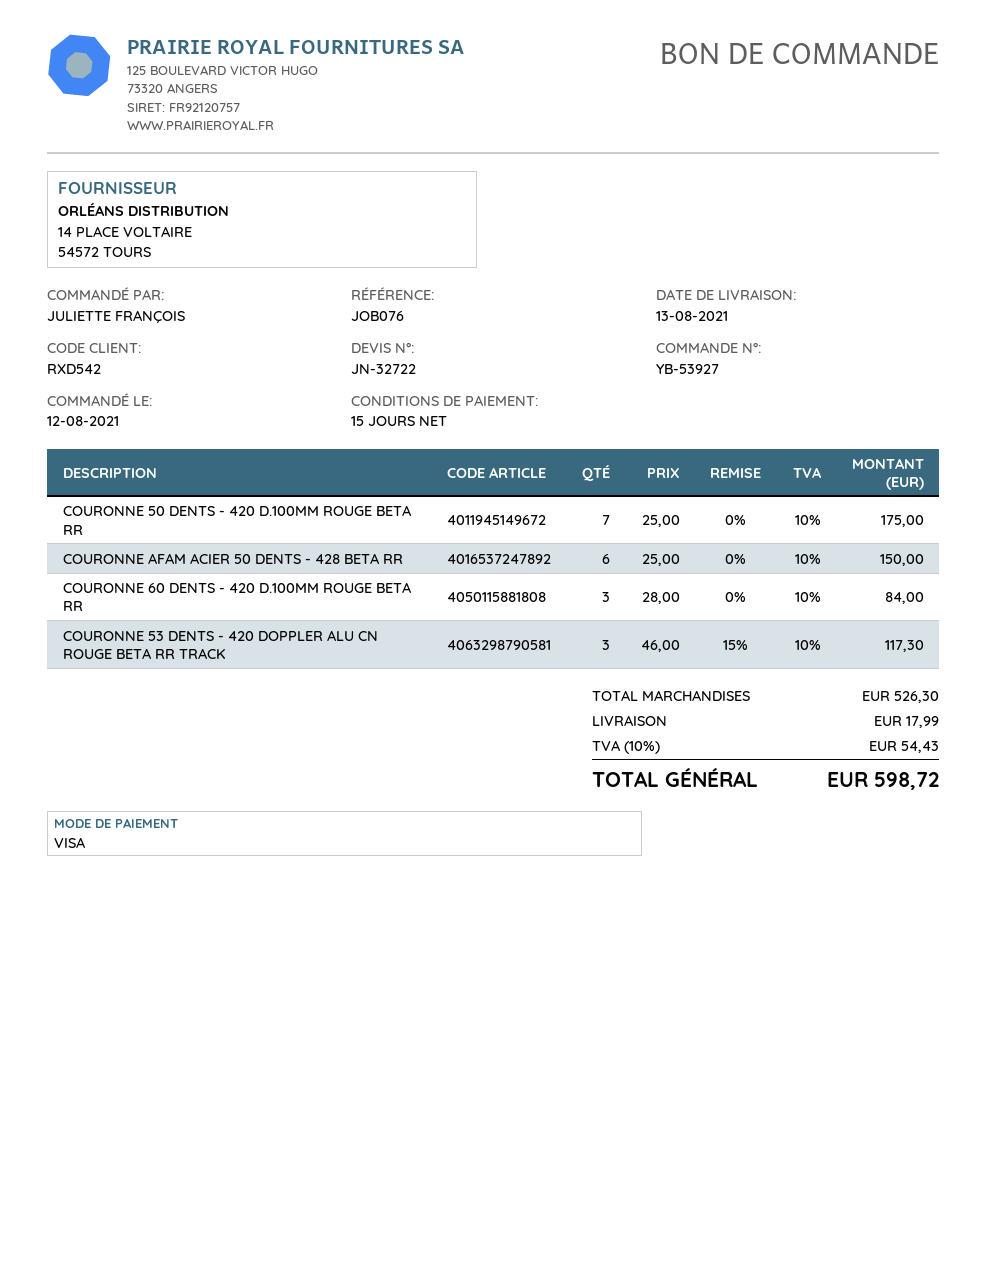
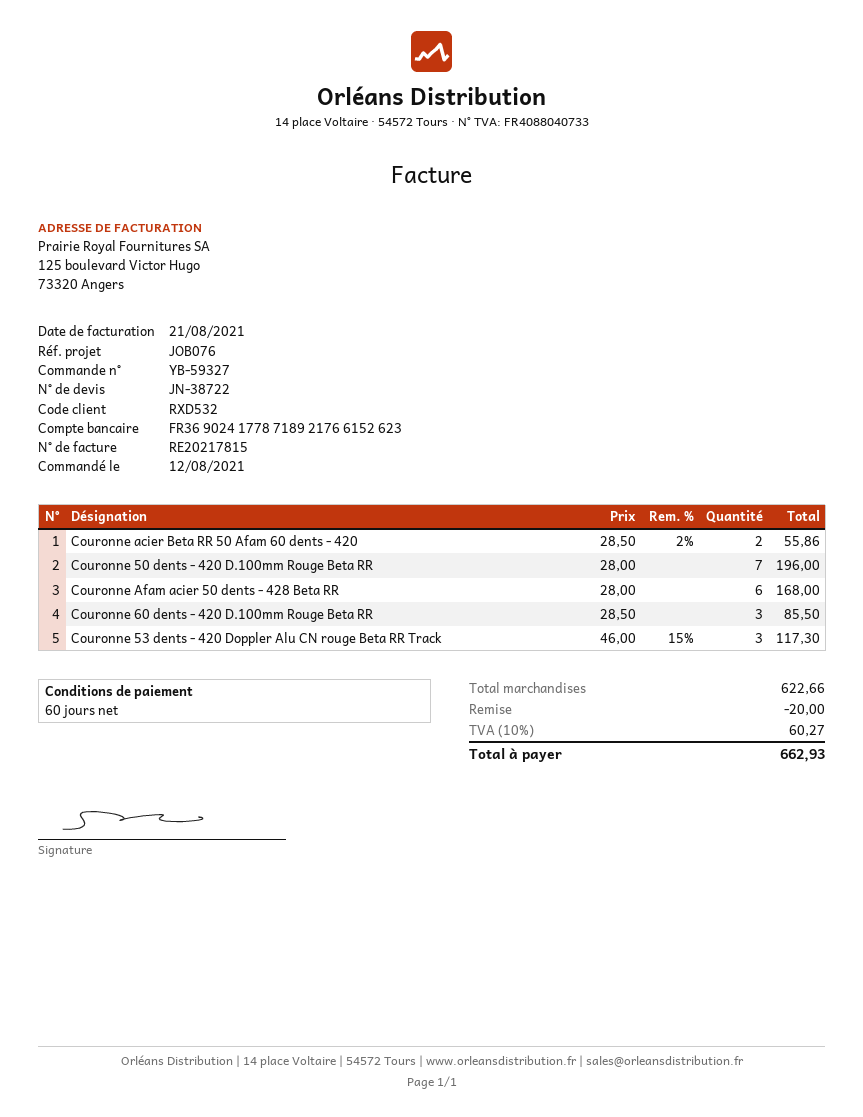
quote number: JN-32722 -> JN-38722
order number: YB-53927 -> YB-59327
payment terms: 15 days -> 60 days
customer number: RXD542 -> RXD532
COURONNE 50 DENTS - 420 D.100MM ROUGE BETA RR: 7 x 25.00 = 175.00 -> 7 x 28.00 = 196.00
COURONNE AFAM ACIER 50 DENTS - 428 BETA RR: 6 x 25.00 = 150.00 -> 6 x 28.00 = 168.00
COURONNE 60 DENTS - 420 D.100MM ROUGE BETA RR: 3 x 28.00 = 84.00 -> 3 x 28.50 = 85.50
Couronne acier Beta RR 50 Afam 60 dents - 420: none -> 2 x 28.50 - 2% = 55.86
subtotal: 526.30 -> 622.66
discount: none -> 20.00
shipping: 17.99 -> none
tax: 10% = 54.43 -> 10% = 60.27
total: 598.72 -> 662.93

